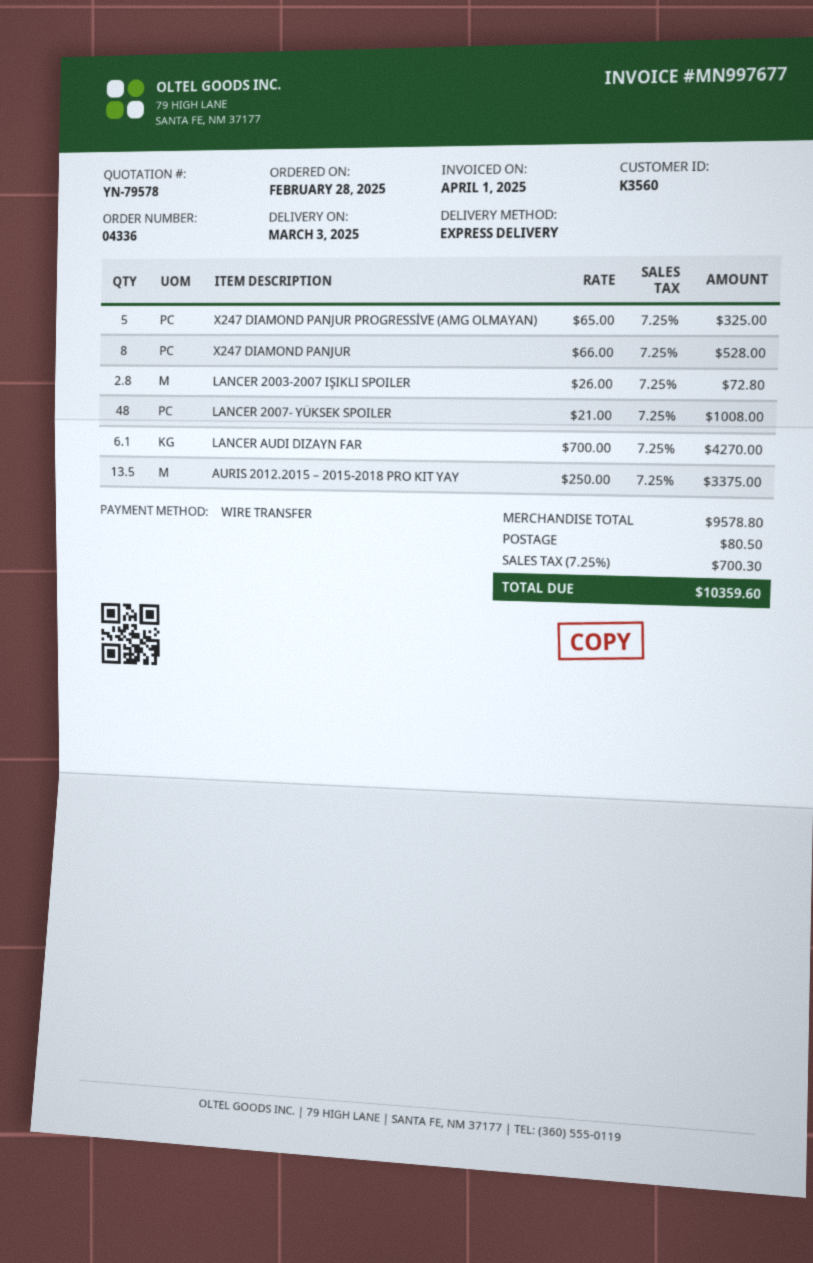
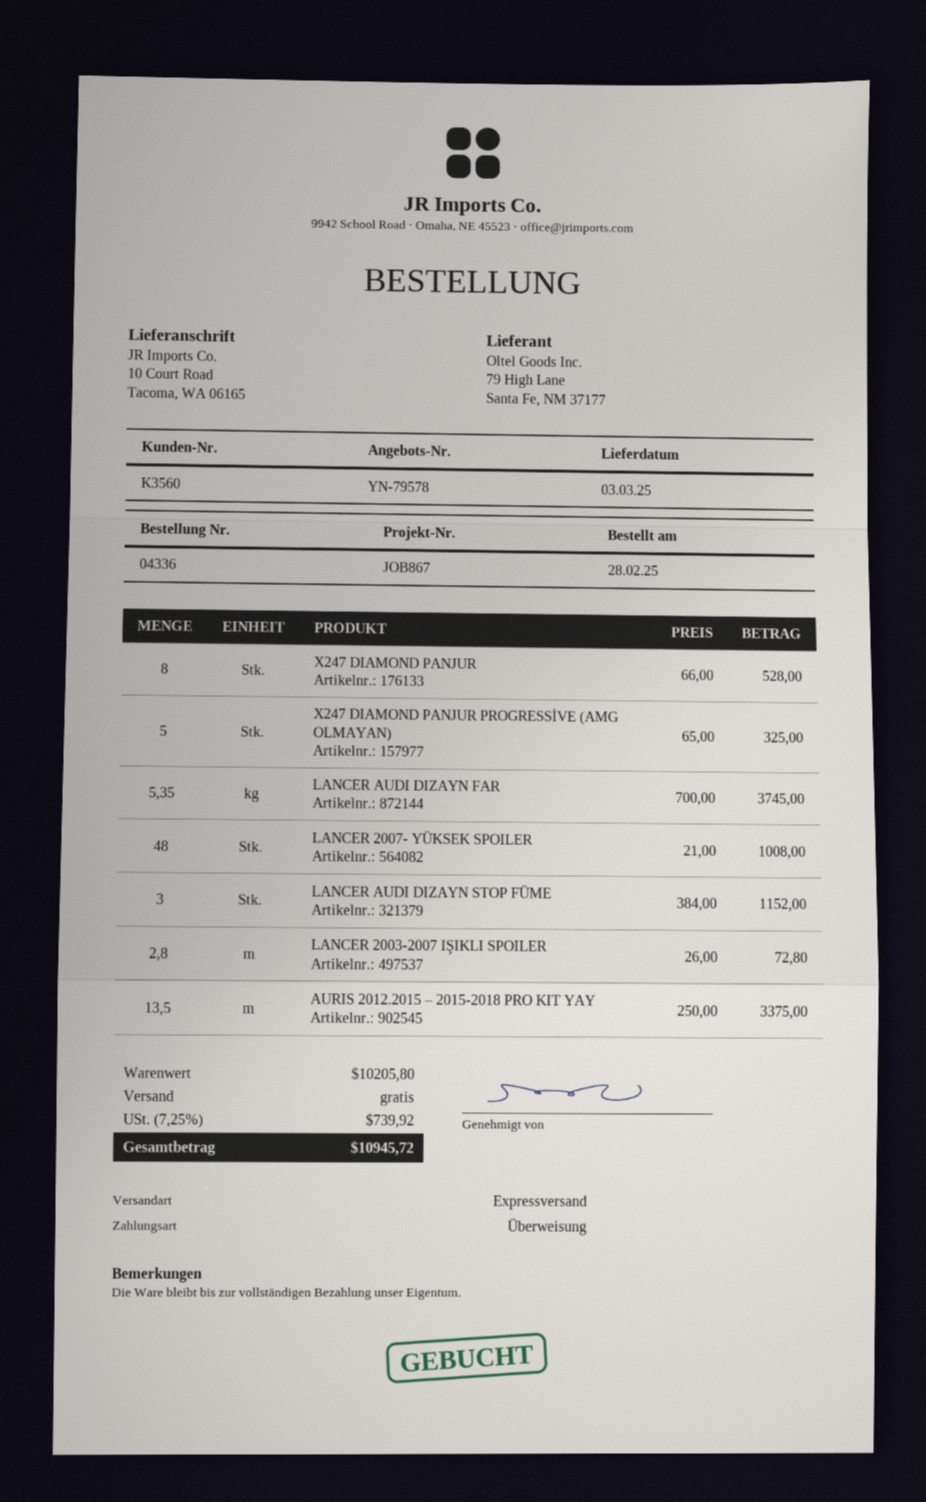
LANCER AUDI DIZAYN FAR: 6.1 x 700.00 = 4270.00 -> 5.35 x 700.00 = 3745.00
LANCER AUDI DIZAYN STOP FÜME: none -> 3 x 384.00 = 1152.00
subtotal: 9578.80 -> 10205.80
shipping: 80.50 -> 0.00
tax: 7.25% = 700.30 -> 7.25% = 739.92
total: 10359.60 -> 10945.72

